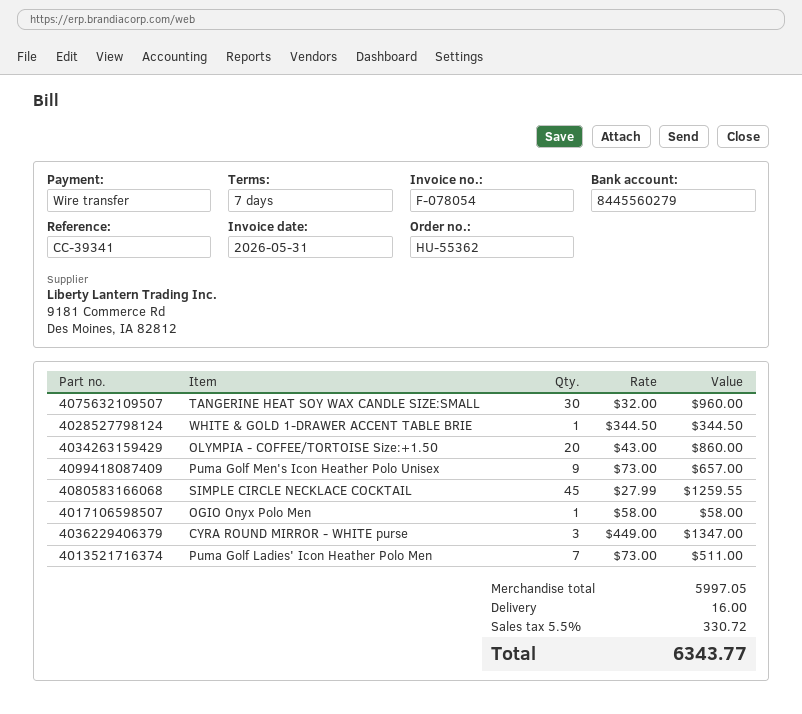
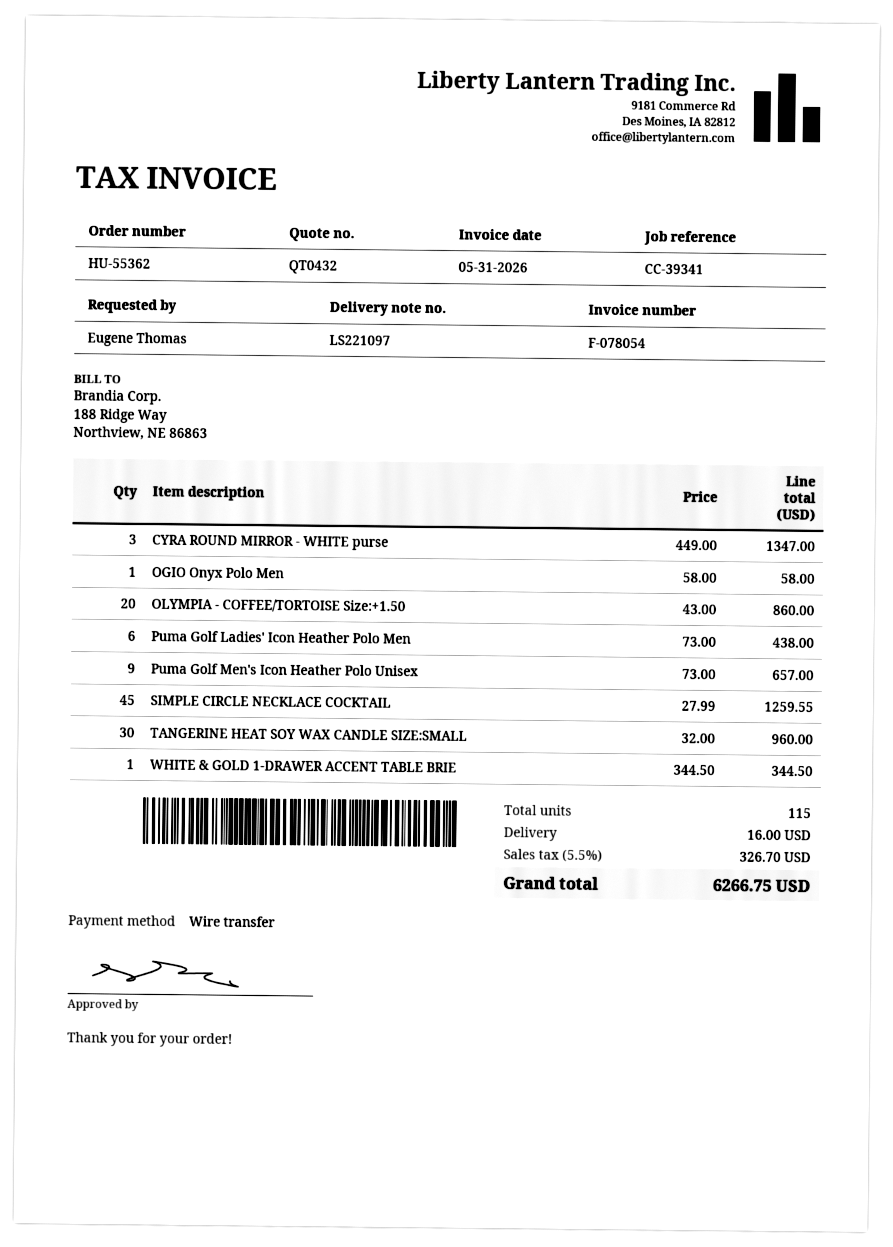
Puma Golf Ladies' Icon Heather Polo Men: 7 x 73.00 = 511.00 -> 6 x 73.00 = 438.00
tax: 5.5% = 330.72 -> 5.5% = 326.70
total: 6343.77 -> 6266.75

